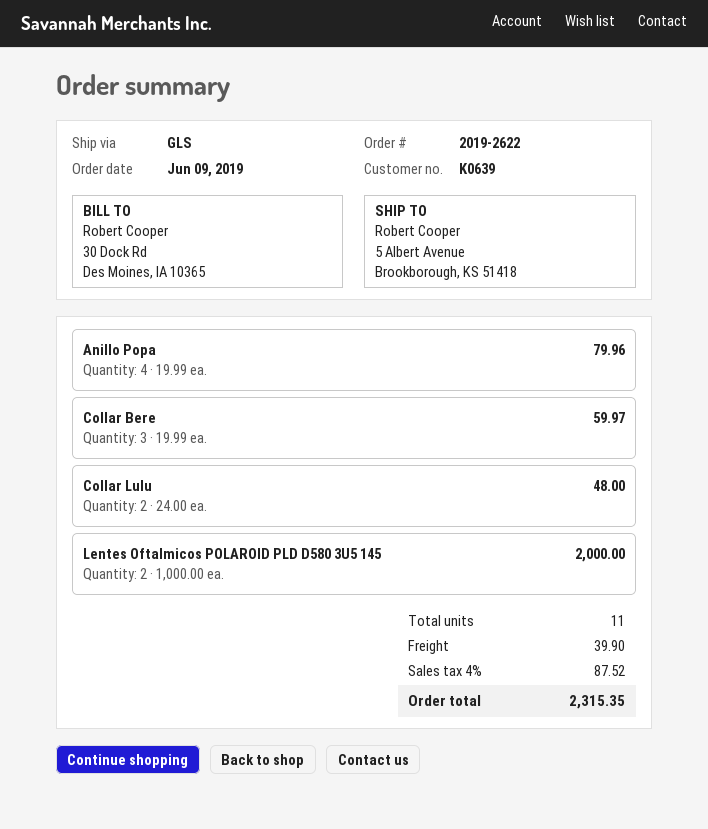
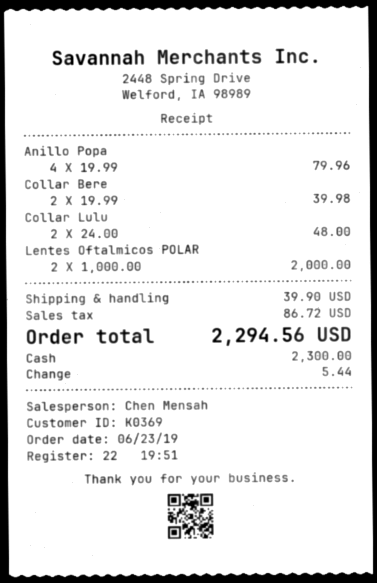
order date: 2019-06-09 -> 2019-06-23
customer number: K0639 -> K0369
Collar Bere: 3 x 19.99 = 59.97 -> 2 x 19.99 = 39.98
tax: 87.52 -> 86.72
total: 2315.35 -> 2294.56

